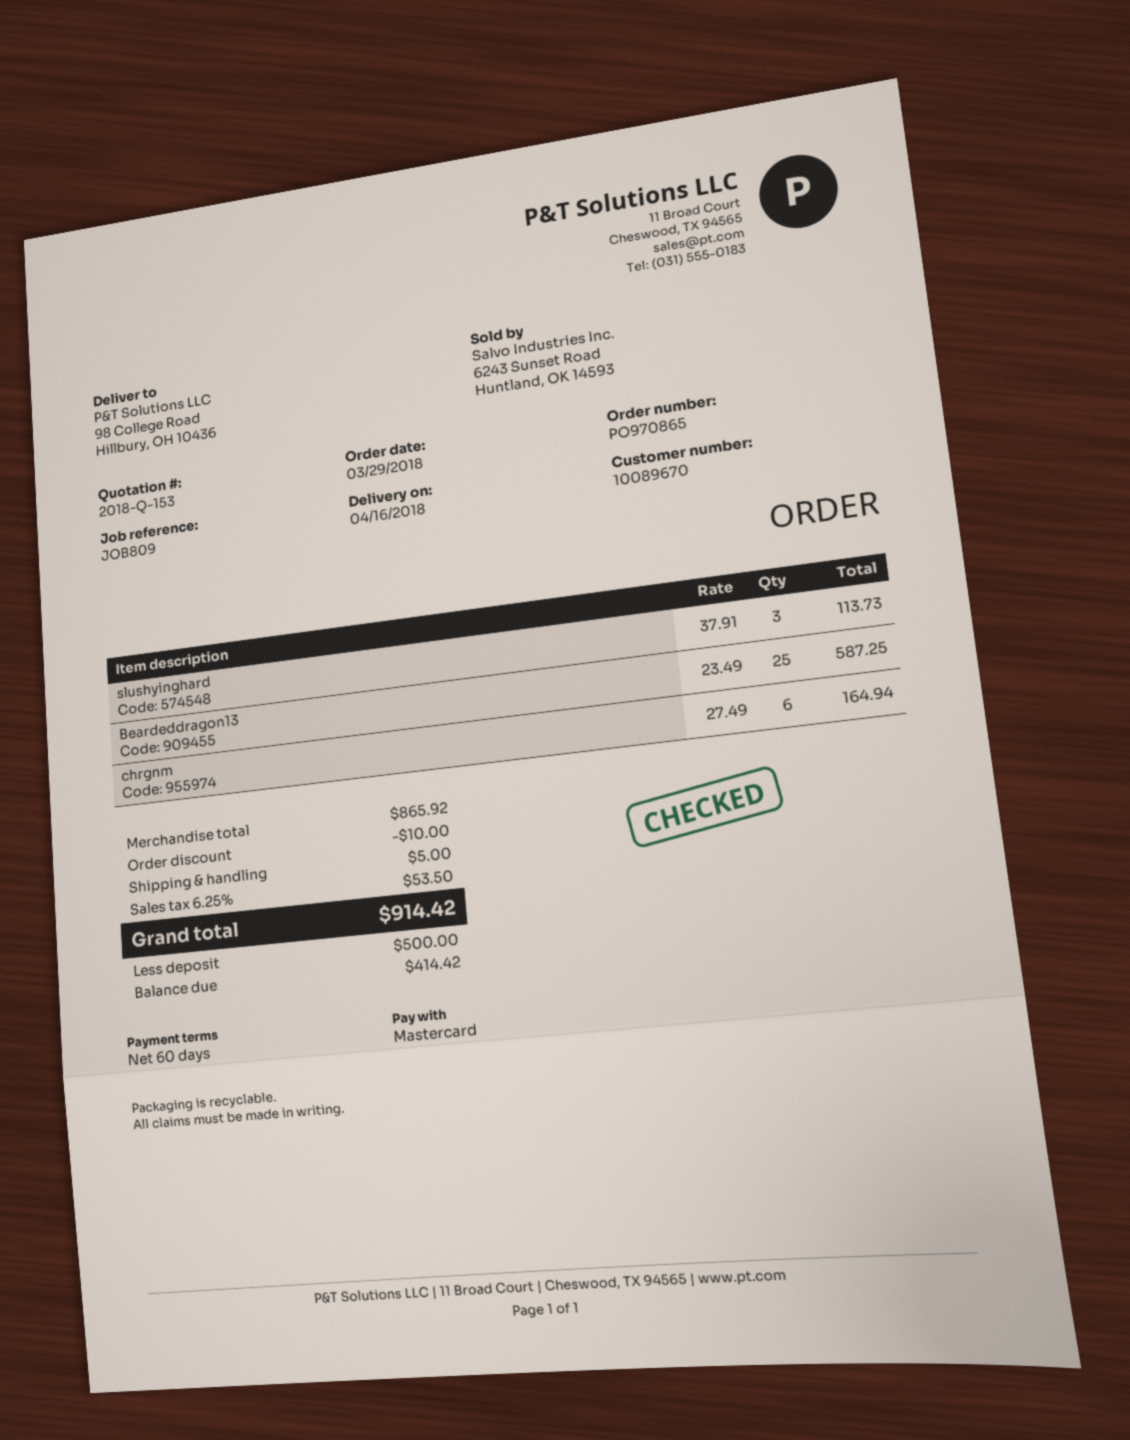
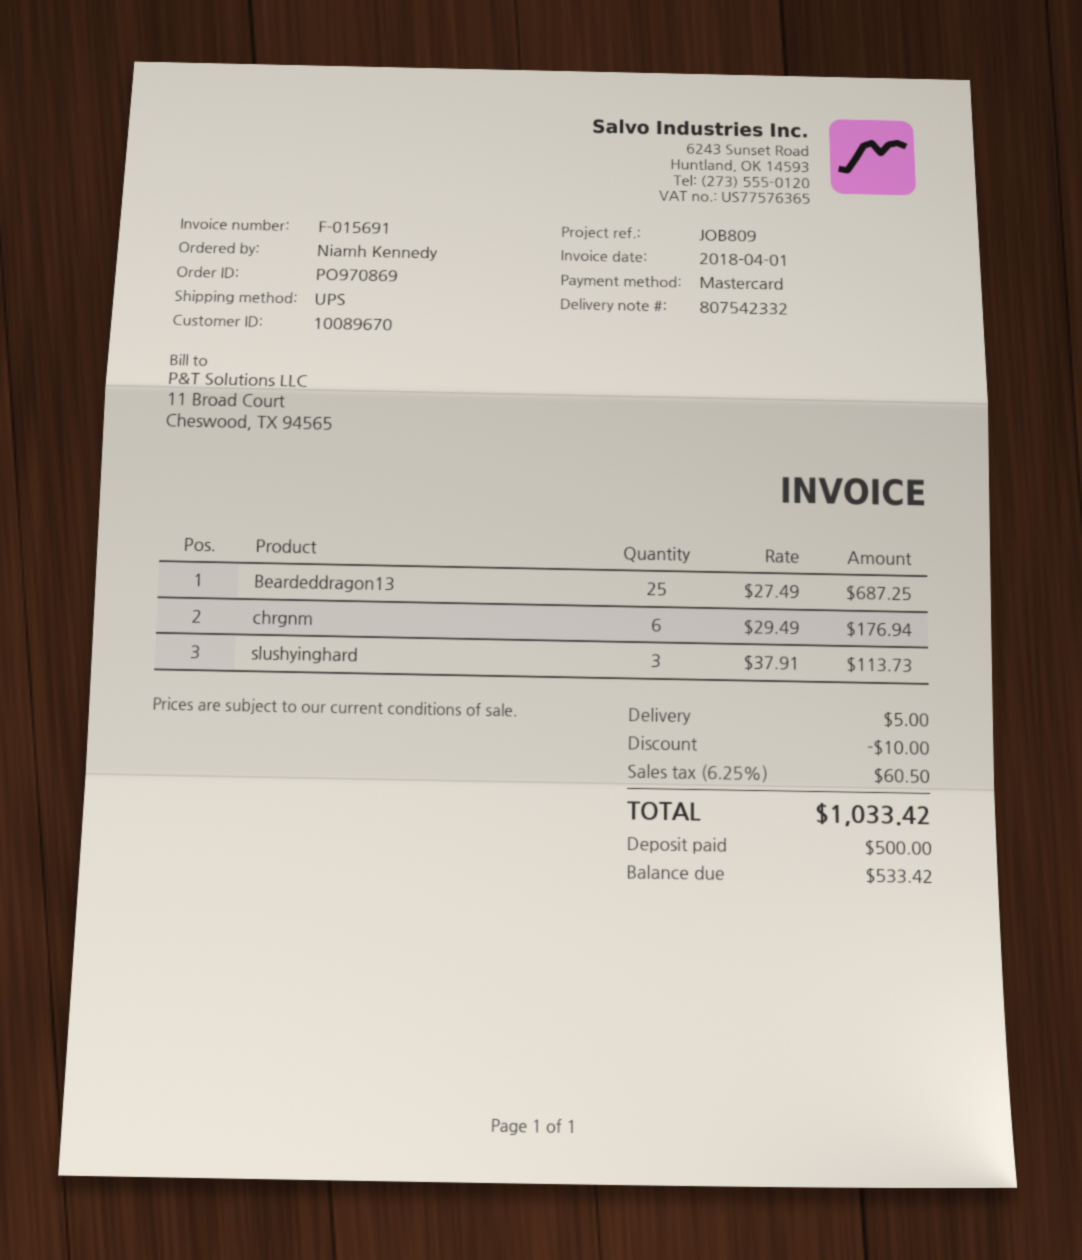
order number: PO970865 -> PO970869
Beardeddragon13: 25 x 23.49 = 587.25 -> 25 x 27.49 = 687.25
chrgnm: 6 x 27.49 = 164.94 -> 6 x 29.49 = 176.94
tax: 6.25% = 53.50 -> 6.25% = 60.50
total: 914.42 -> 1033.42
balance: 414.42 -> 533.42

